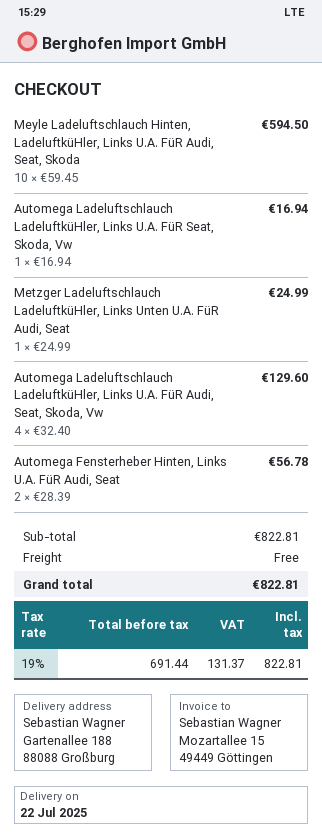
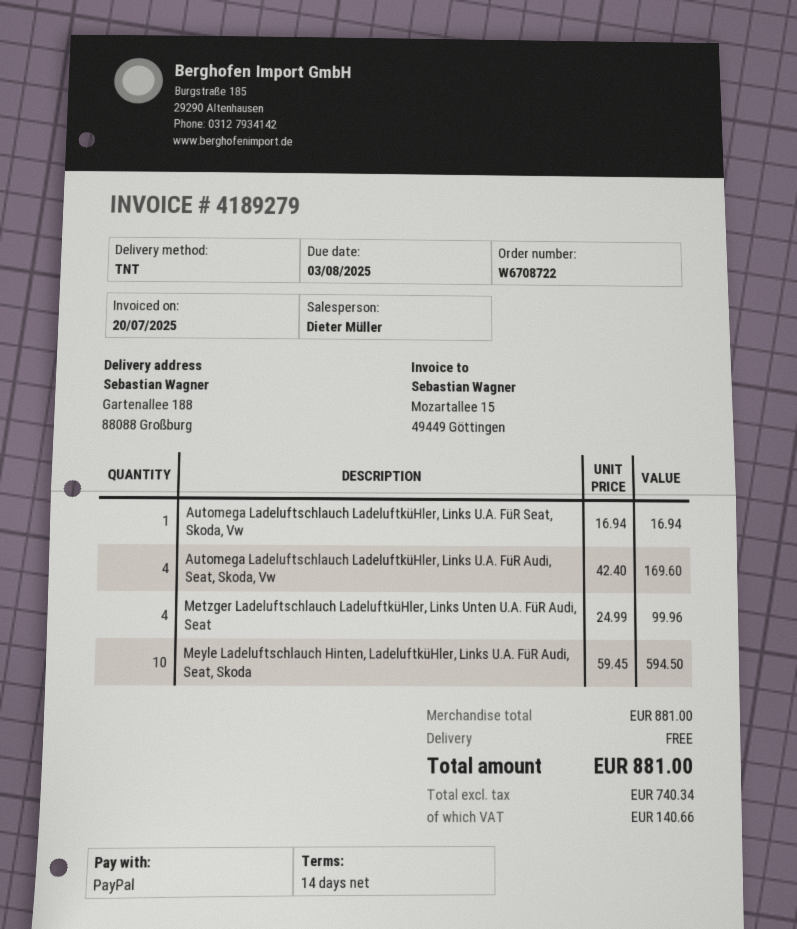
Metzger Ladeluftschlauch LadeluftküHler, Links Unten U.A. FüR Audi, Seat: 1 x 24.99 = 24.99 -> 4 x 24.99 = 99.96
Automega Ladeluftschlauch LadeluftküHler, Links U.A. FüR Audi, Seat, Skoda, Vw: 4 x 32.40 = 129.60 -> 4 x 42.40 = 169.60
Automega Fensterheber Hinten, Links U.A. FüR Audi, Seat: 2 x 28.39 = 56.78 -> none
subtotal: 822.81 -> 881.00
net: 691.44 -> 740.34
tax: 131.37 -> 140.66
total: 822.81 -> 881.00

